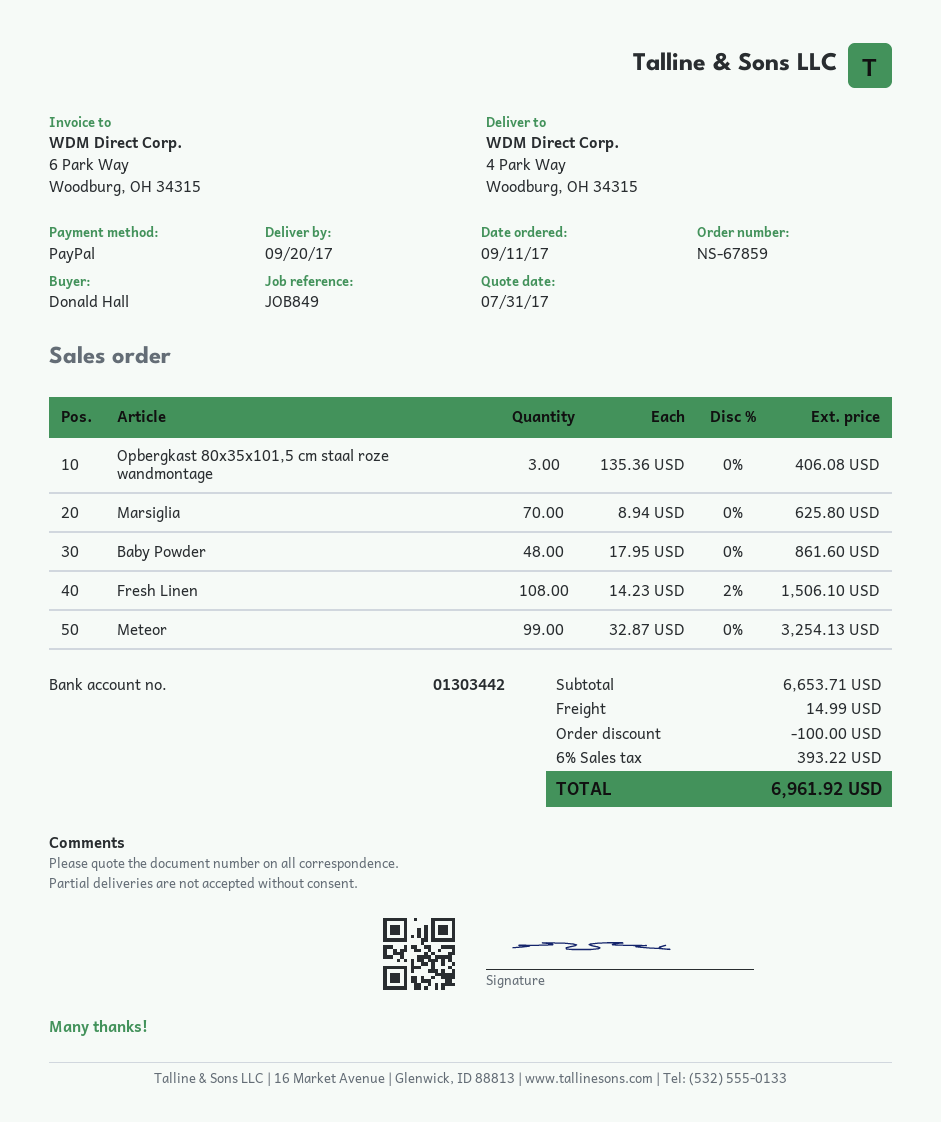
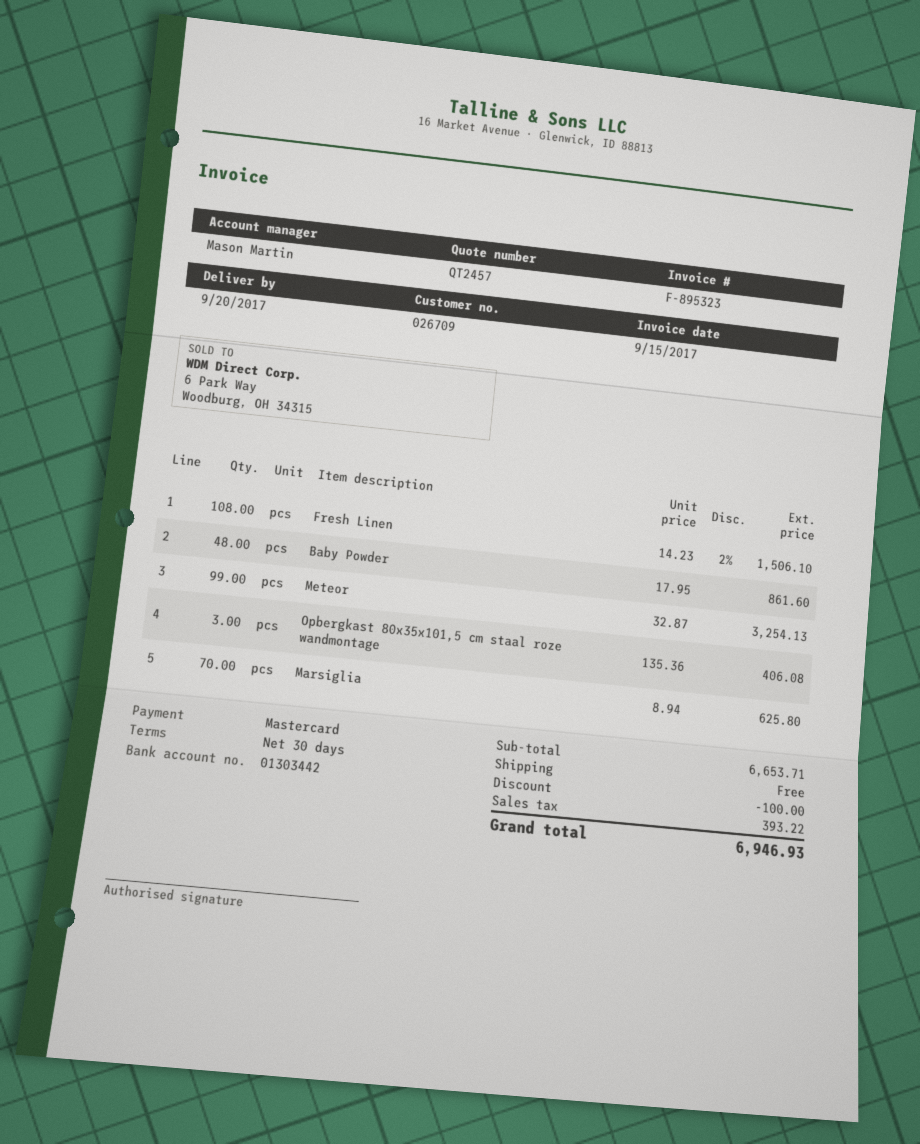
payment method: PayPal -> Mastercard
shipping: 14.99 -> 0.00
total: 6961.92 -> 6946.93

